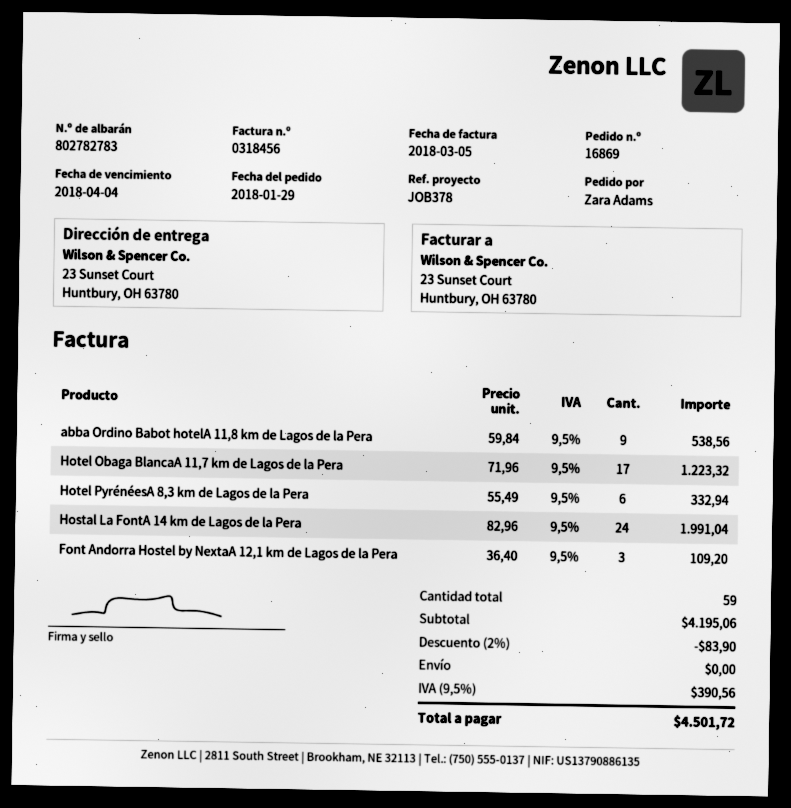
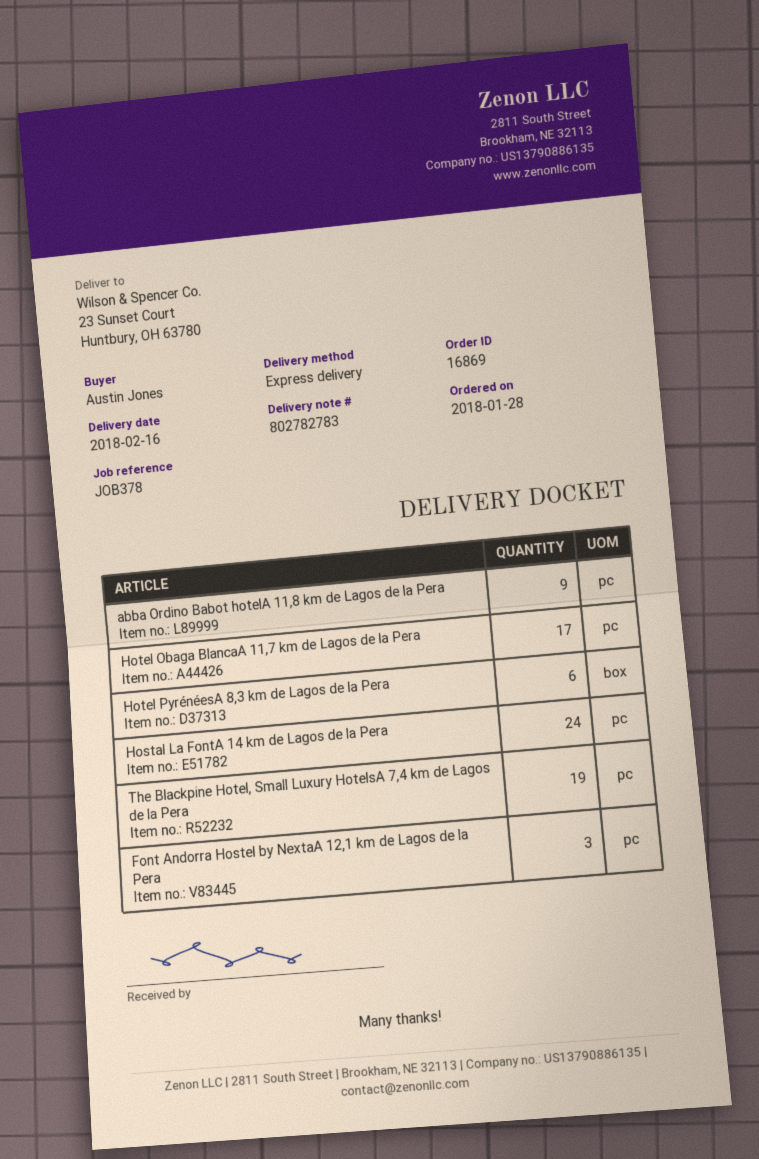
order date: 2018-01-29 -> 2018-01-28
ordered by: Zara Adams -> Austin Jones
The Blackpine Hotel, Small Luxury HotelsA 7,4 km de Lagos de la Pera: none -> 19

